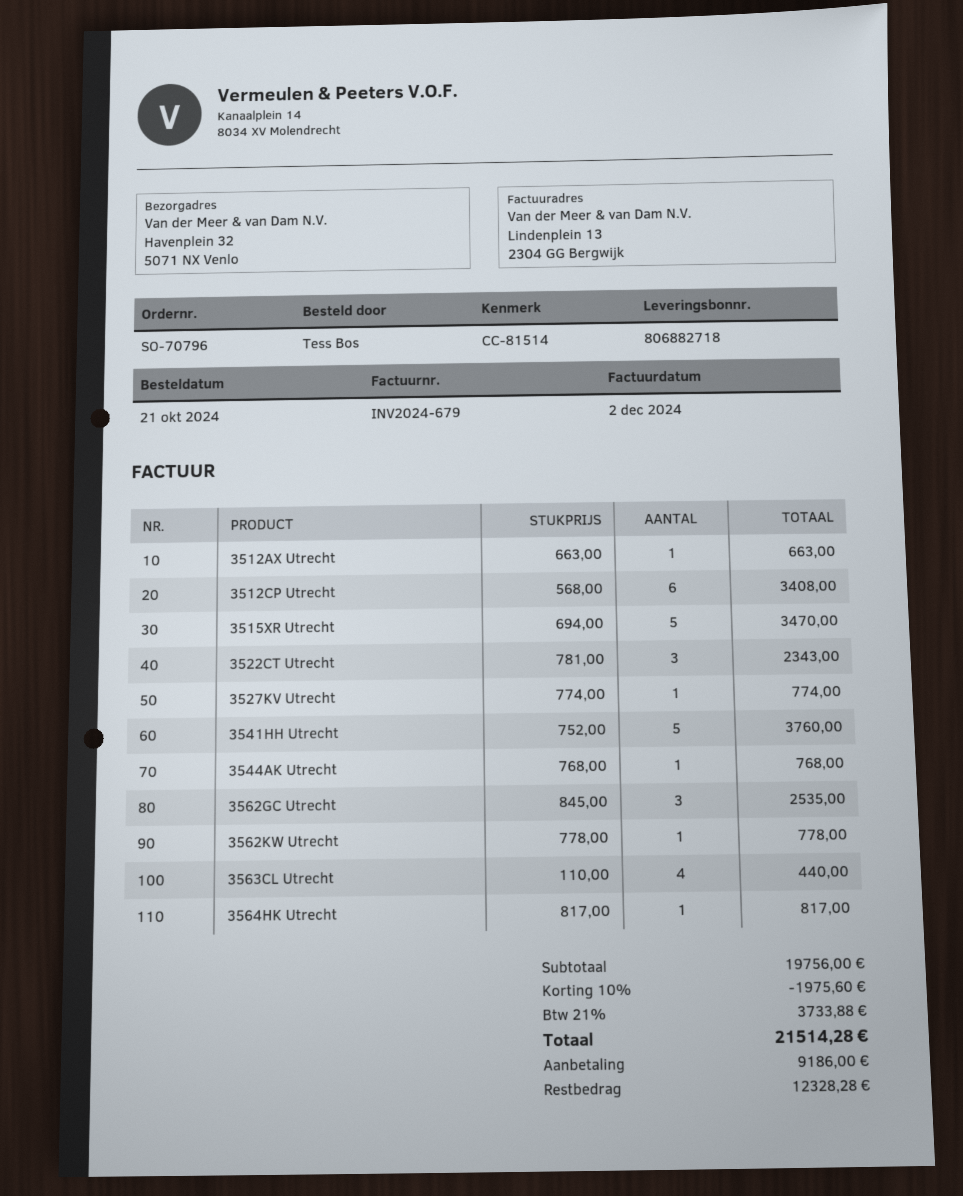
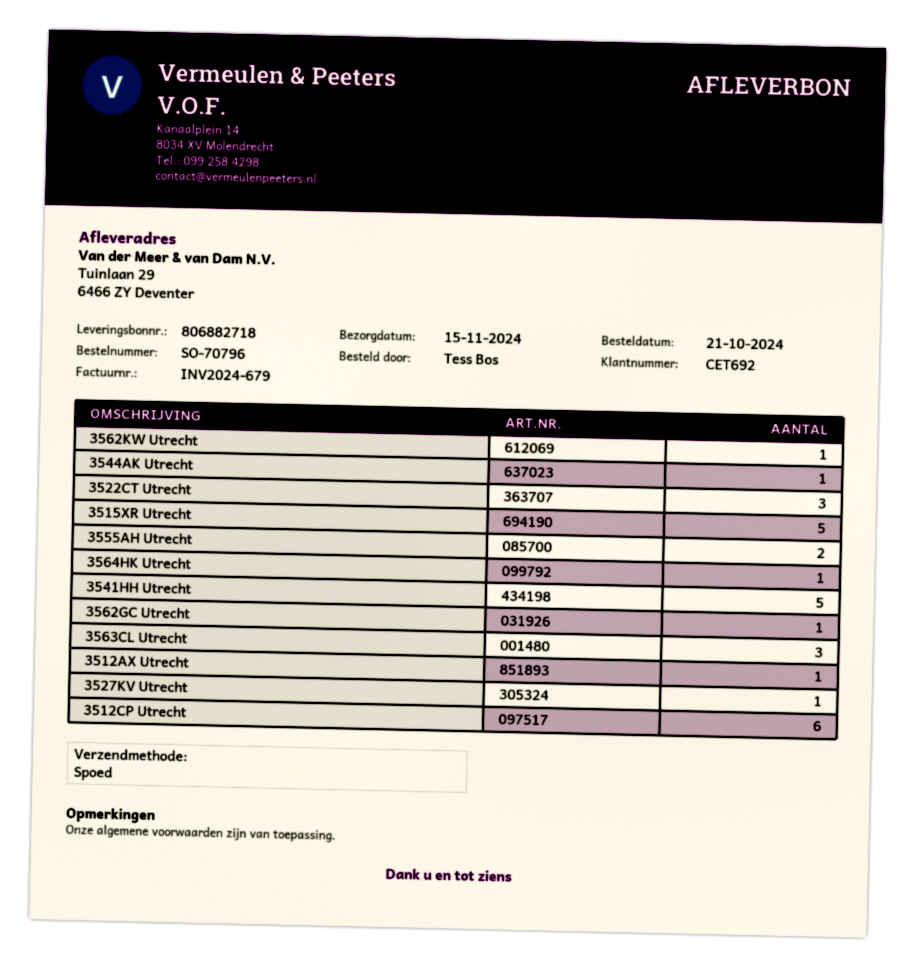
ship to: Havenplein 32, 5071 NX Venlo -> Tuinlaan 29, 6466 ZY Deventer
3562GC Utrecht: 3 -> 1
3563CL Utrecht: 4 -> 3
3555AH Utrecht: none -> 2

